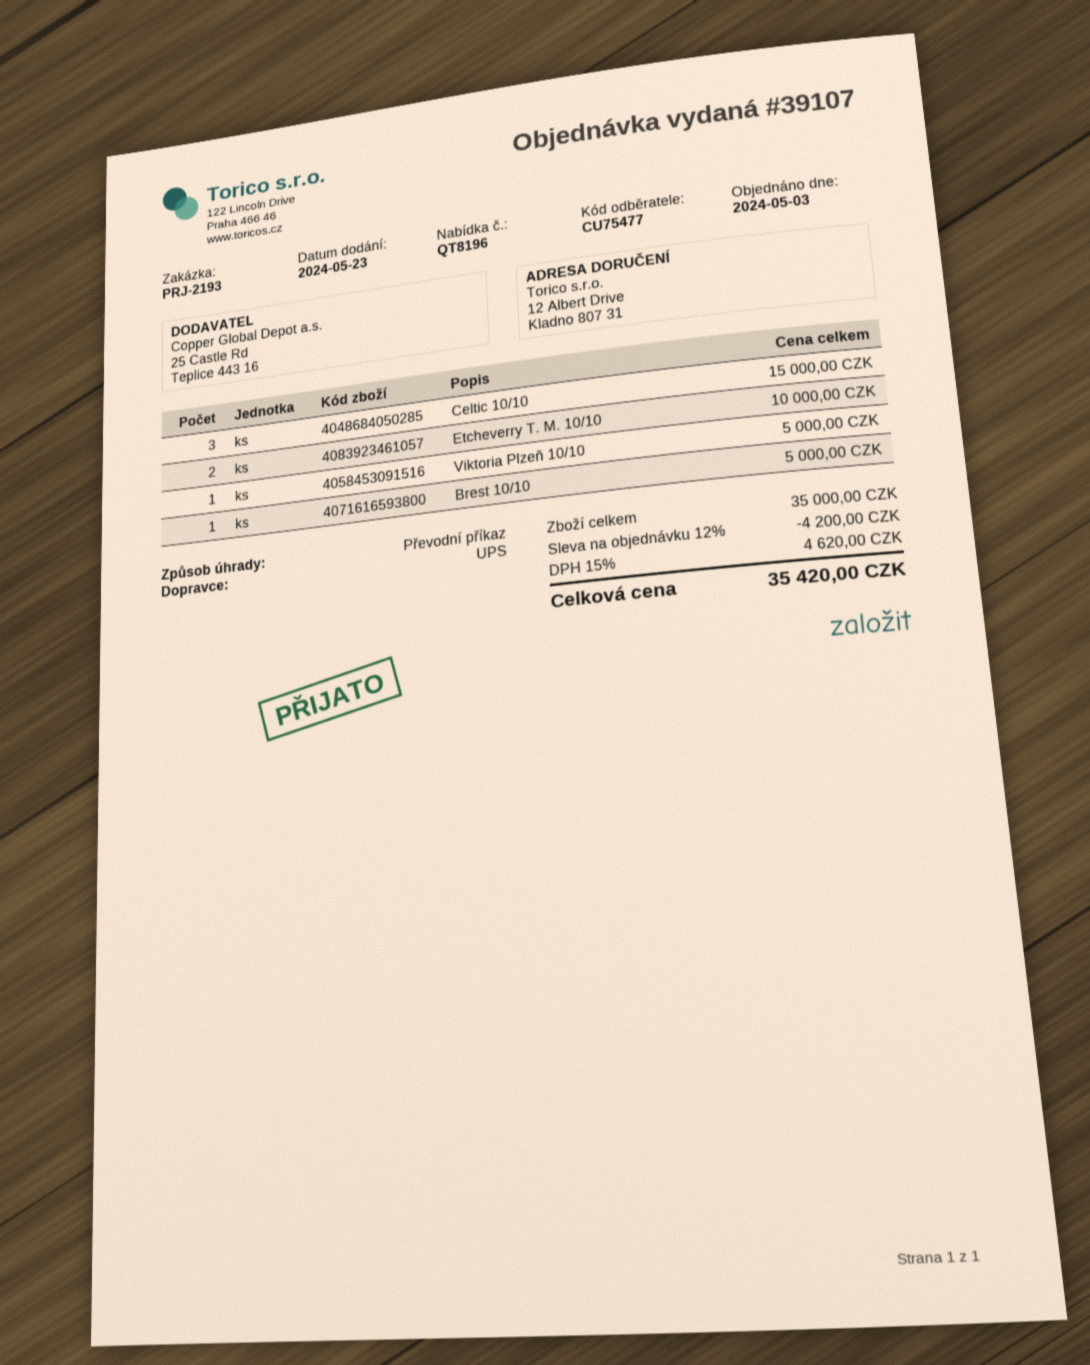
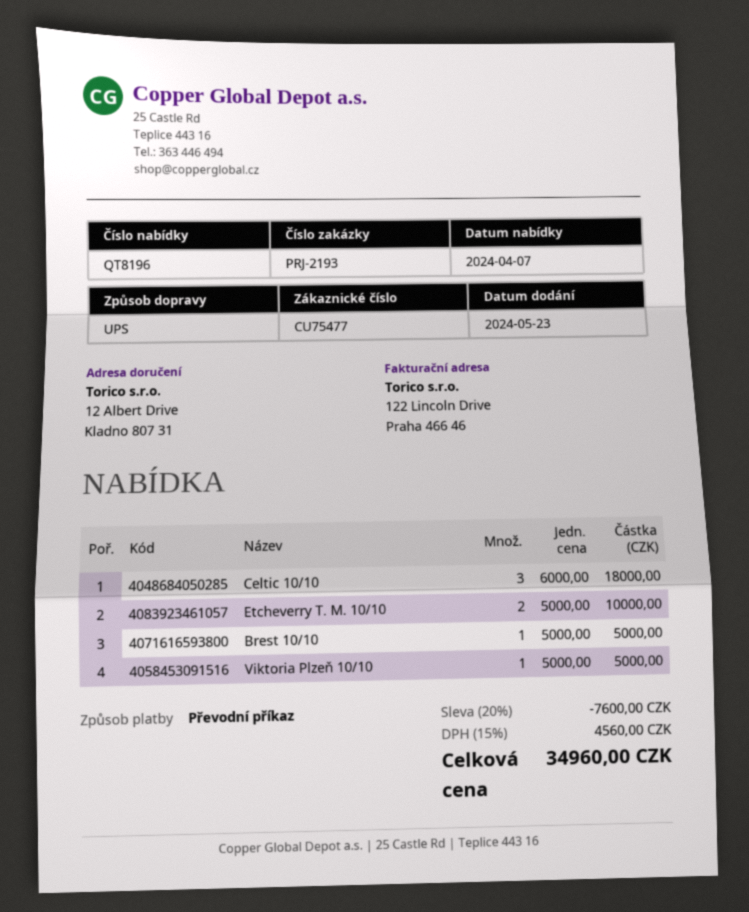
Celtic 10/10: 3 for 15000.00 -> 3 for 18000.00
discount: 12% = 4200.00 -> 20% = 7600.00
tax: 15% = 4620.00 -> 15% = 4560.00
total: 35420.00 -> 34960.00

